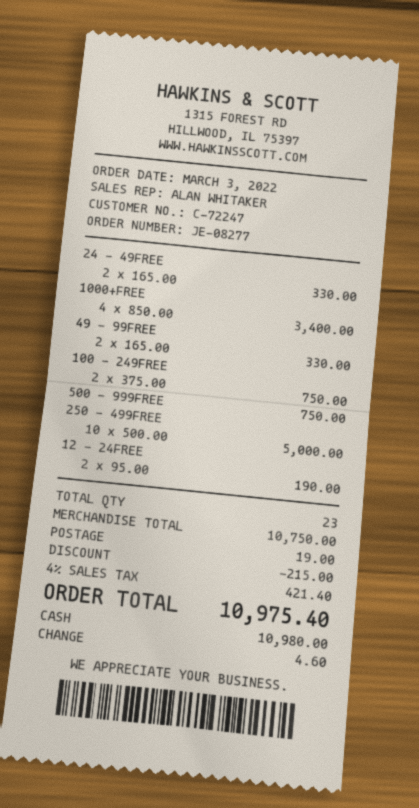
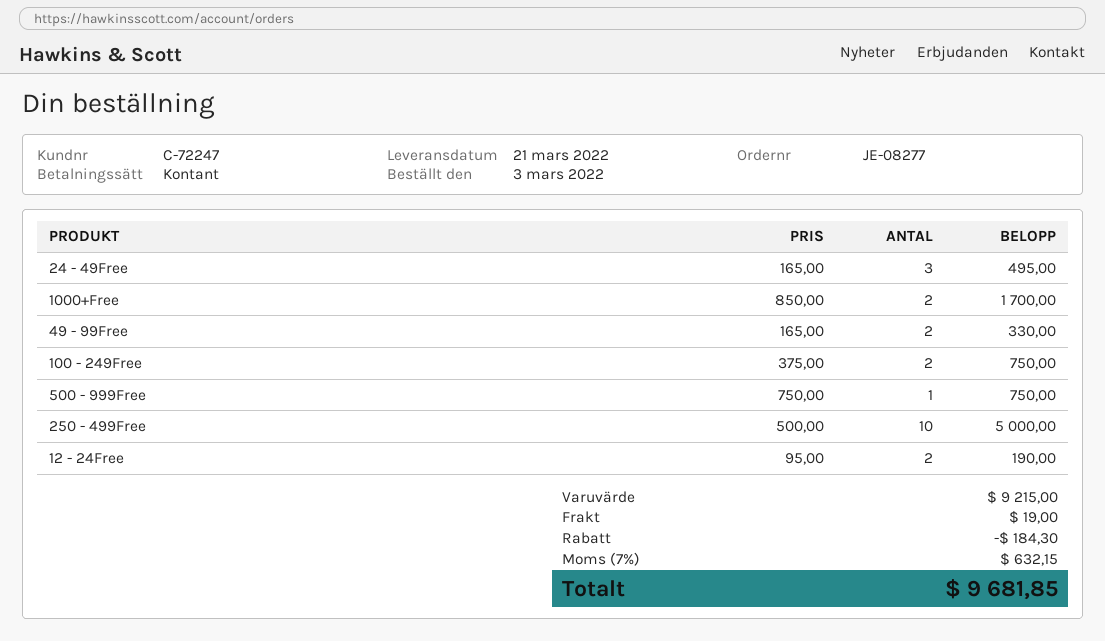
24 - 49FREE: 2 x 165.00 = 330.00 -> 3 x 165.00 = 495.00
1000+FREE: 4 x 850.00 = 3400.00 -> 2 x 850.00 = 1700.00
subtotal: 10750.00 -> 9215.00
discount: 215.00 -> 184.30
tax: 4% = 421.40 -> 7% = 632.15
total: 10975.40 -> 9681.85

